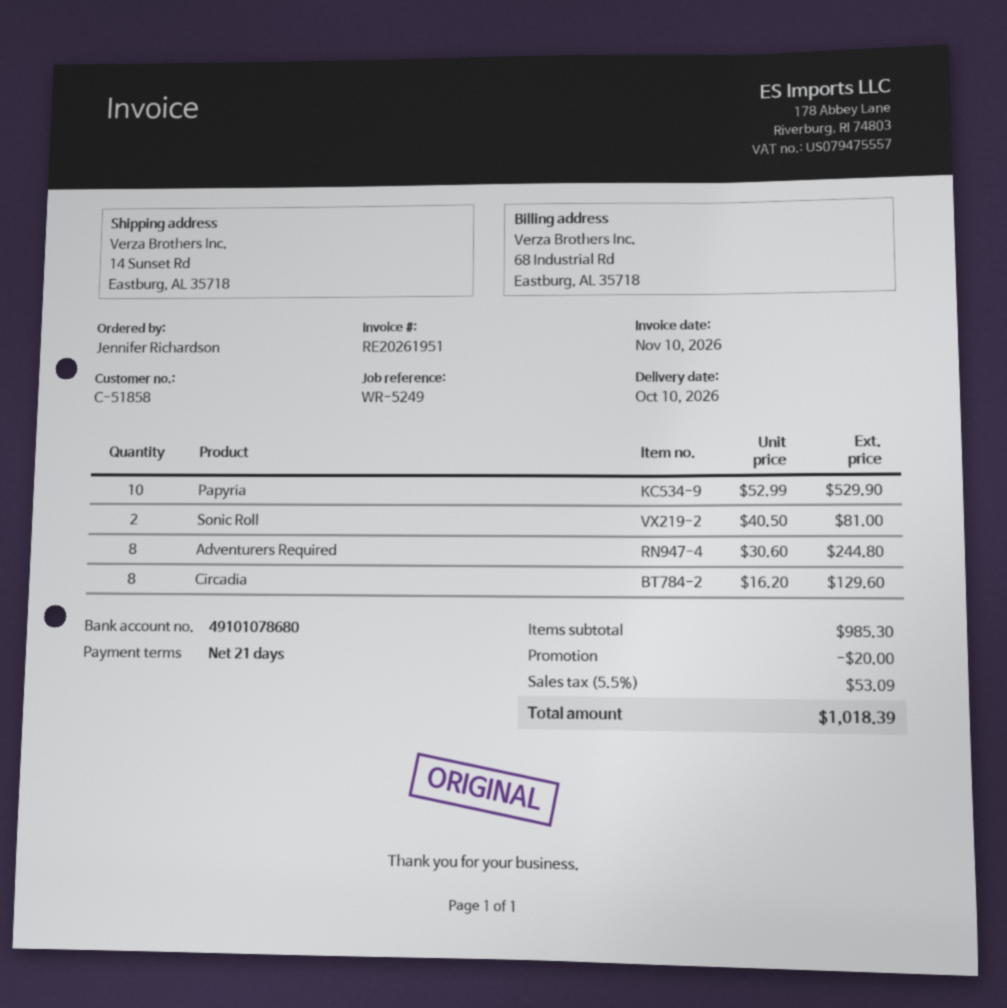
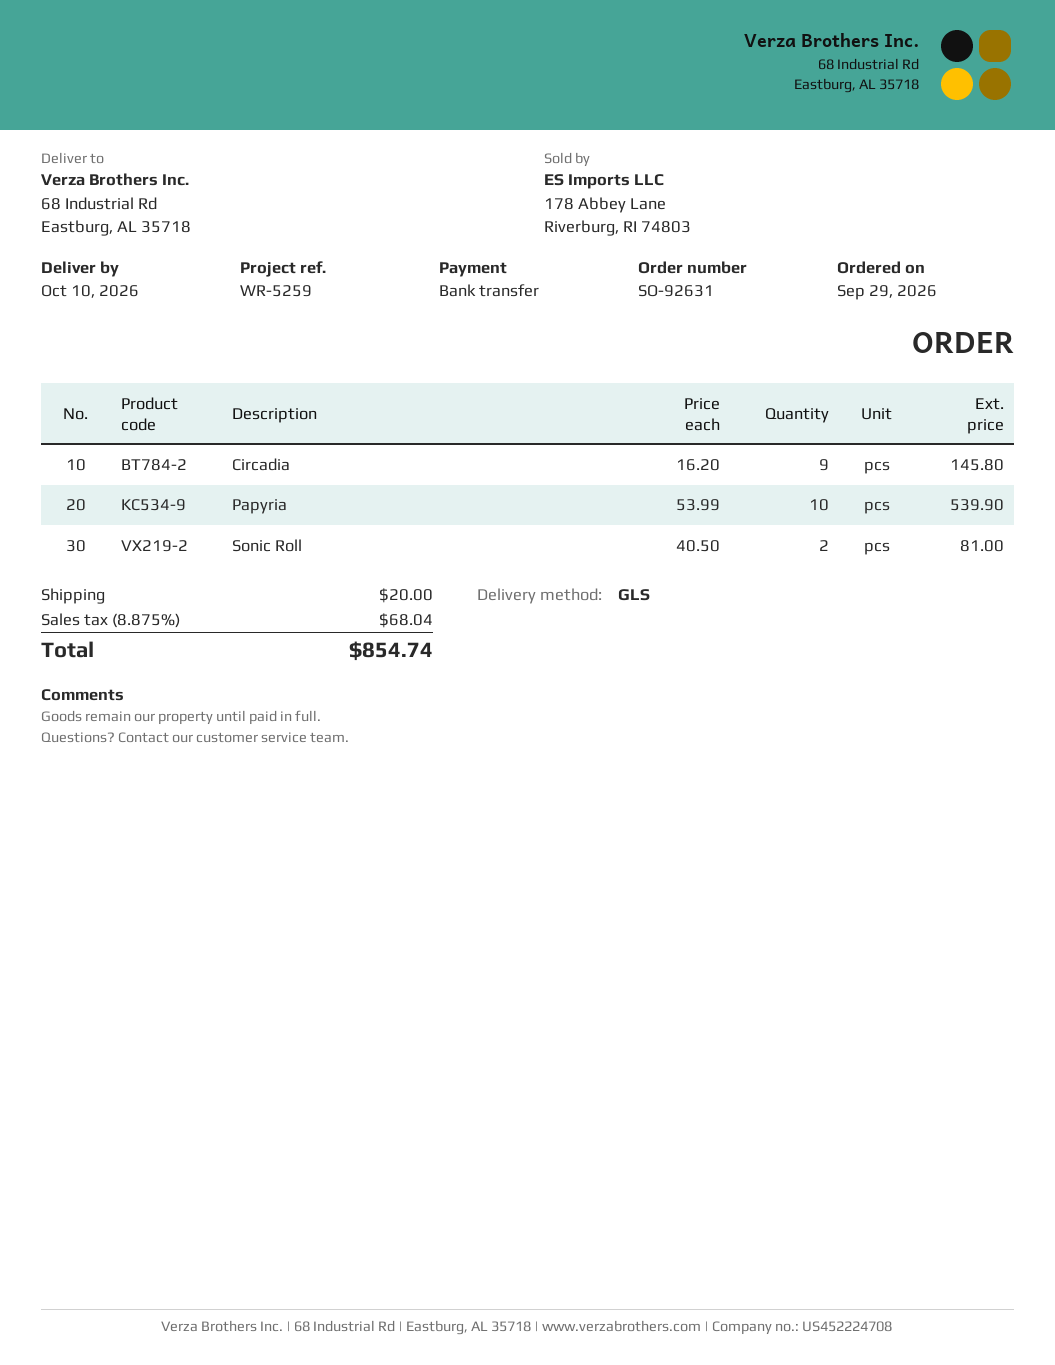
reference: WR-5249 -> WR-5259
ship to: 14 Sunset Rd, Eastburg, AL 35718 -> 68 Industrial Rd, Eastburg, AL 35718
Papyria: 10 x 52.99 = 529.90 -> 10 x 53.99 = 539.90
Adventurers Required: 8 x 30.60 = 244.80 -> none
Circadia: 8 x 16.20 = 129.60 -> 9 x 16.20 = 145.80
discount: 20.00 -> none
shipping: none -> 20.00
tax: 5.5% = 53.09 -> 8.875% = 68.04
total: 1018.39 -> 854.74

